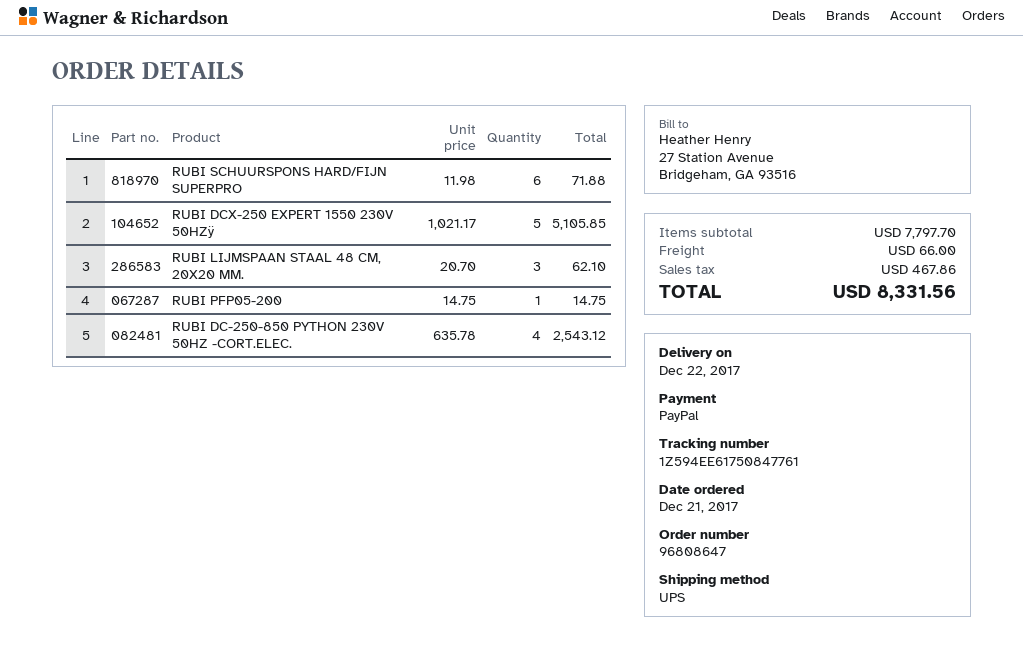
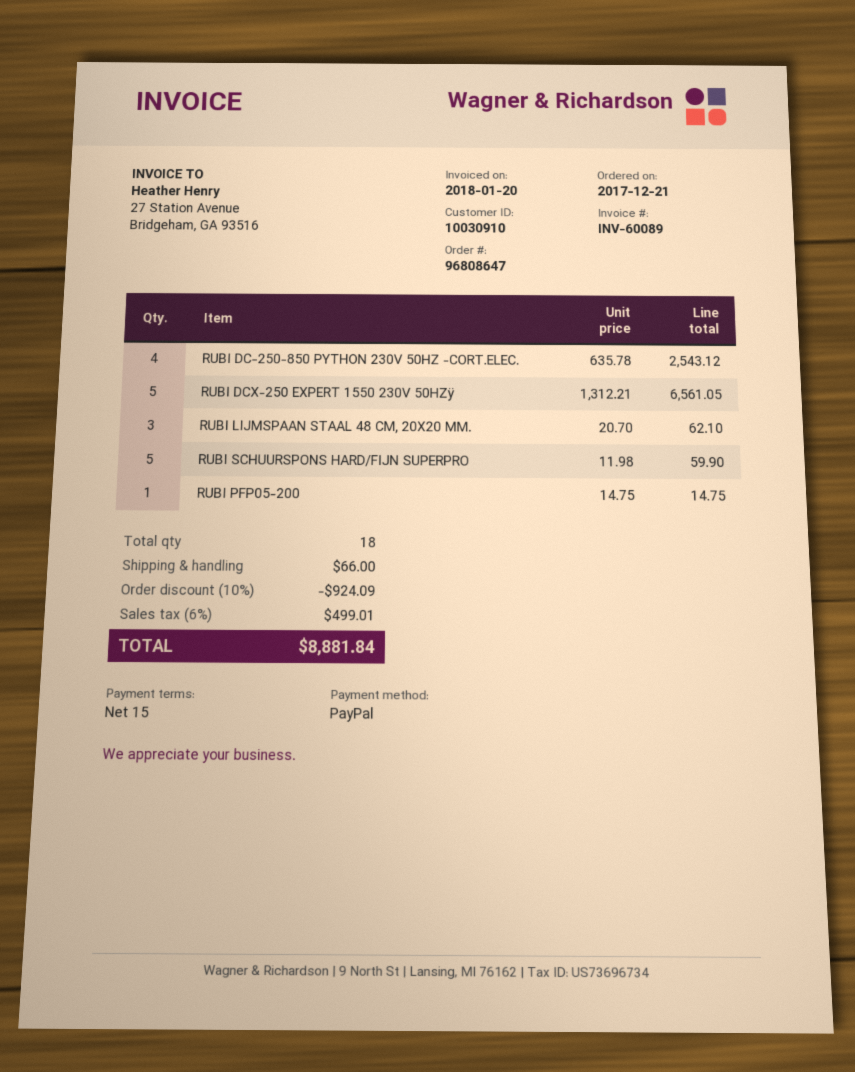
RUBI SCHUURSPONS HARD/FIJN SUPERPRO: 6 x 11.98 = 71.88 -> 5 x 11.98 = 59.90
RUBI DCX-250 EXPERT 1550 230V 50HZÿ: 5 x 1021.17 = 5105.85 -> 5 x 1312.21 = 6561.05
discount: none -> 10% = 924.09
tax: 467.86 -> 499.01
total: 8331.56 -> 8881.84

